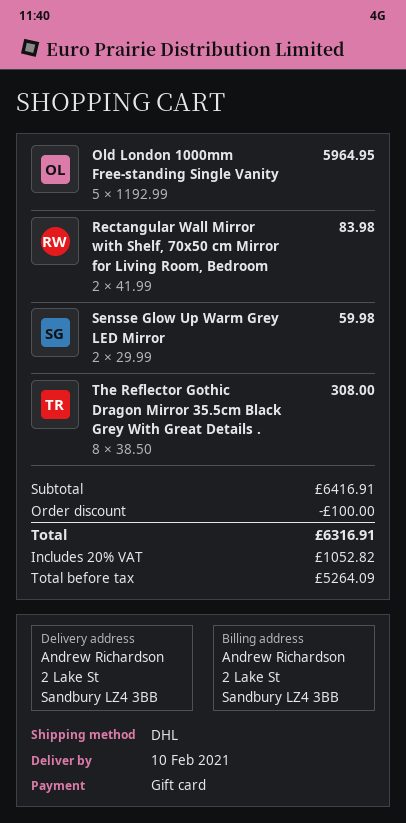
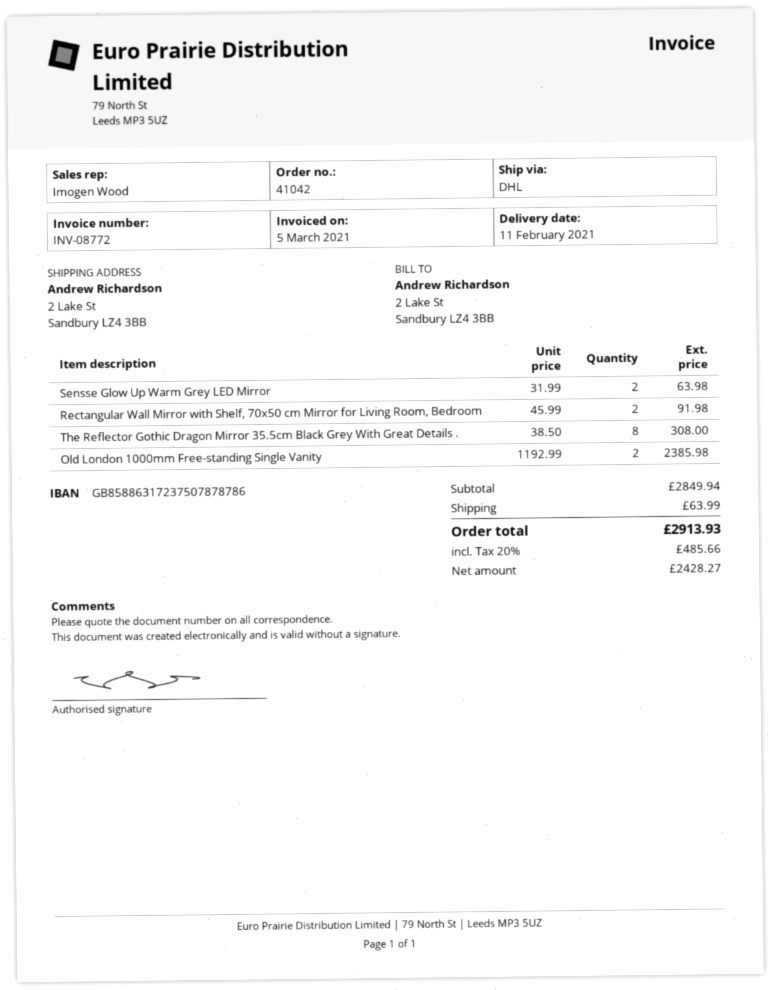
delivery date: 2021-02-10 -> 2021-02-11
Old London 1000mm Free-standing Single Vanity: 5 x 1192.99 = 5964.95 -> 2 x 1192.99 = 2385.98
Rectangular Wall Mirror with Shelf, 70x50 cm Mirror for Living Room, Bedroom: 2 x 41.99 = 83.98 -> 2 x 45.99 = 91.98
Sensse Glow Up Warm Grey LED Mirror: 2 x 29.99 = 59.98 -> 2 x 31.99 = 63.98
subtotal: 6416.91 -> 2849.94
discount: 100.00 -> none
shipping: none -> 63.99
net: 5264.09 -> 2428.27
tax: 20% = 1052.82 -> 20% = 485.66
total: 6316.91 -> 2913.93

